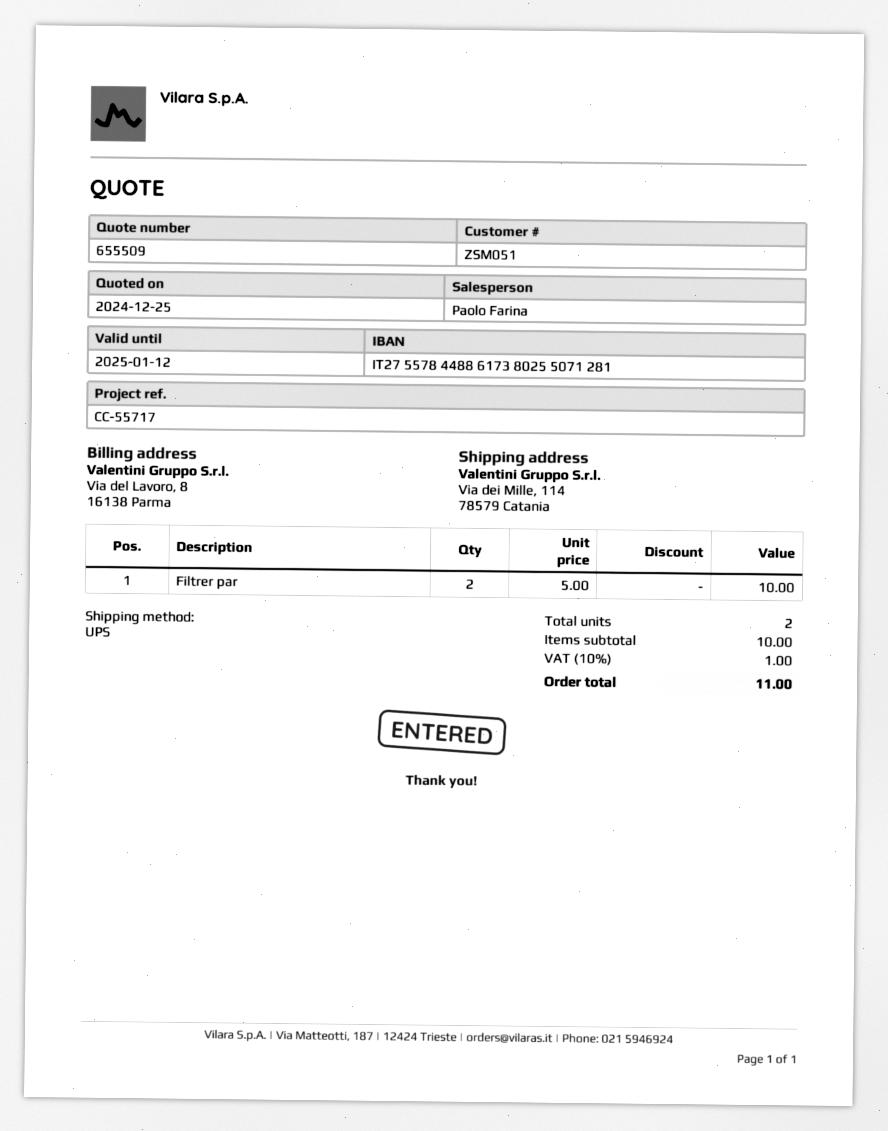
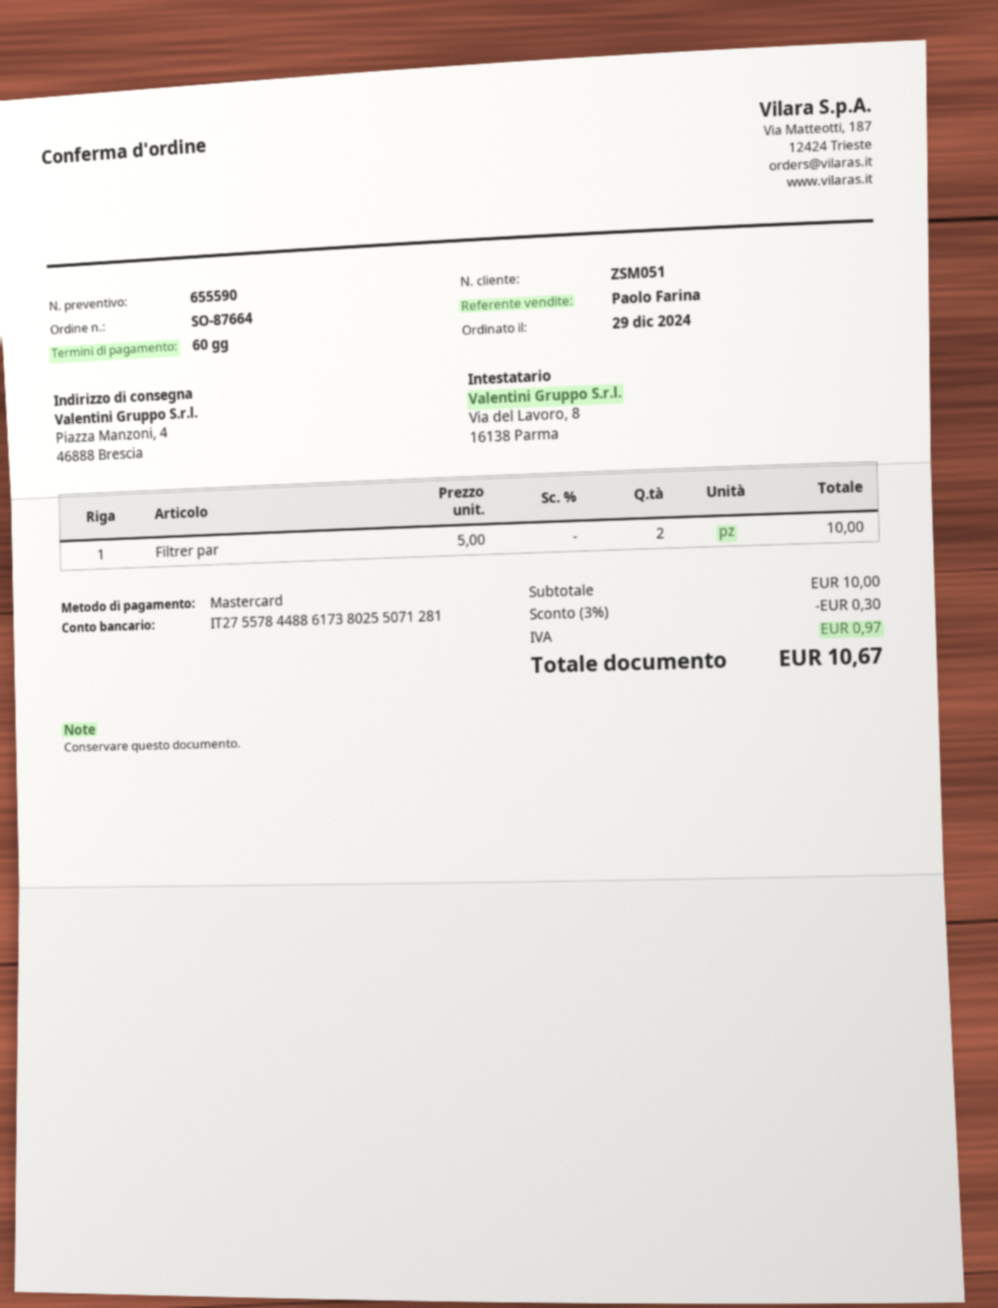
quote number: 655509 -> 655590
ship to: Via dei Mille, 114, 78579 Catania -> Piazza Manzoni, 4, 46888 Brescia
discount: none -> 3% = 0.30
tax: 1.00 -> 0.97
total: 11.00 -> 10.67

